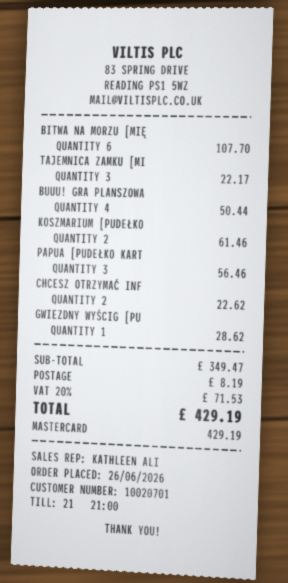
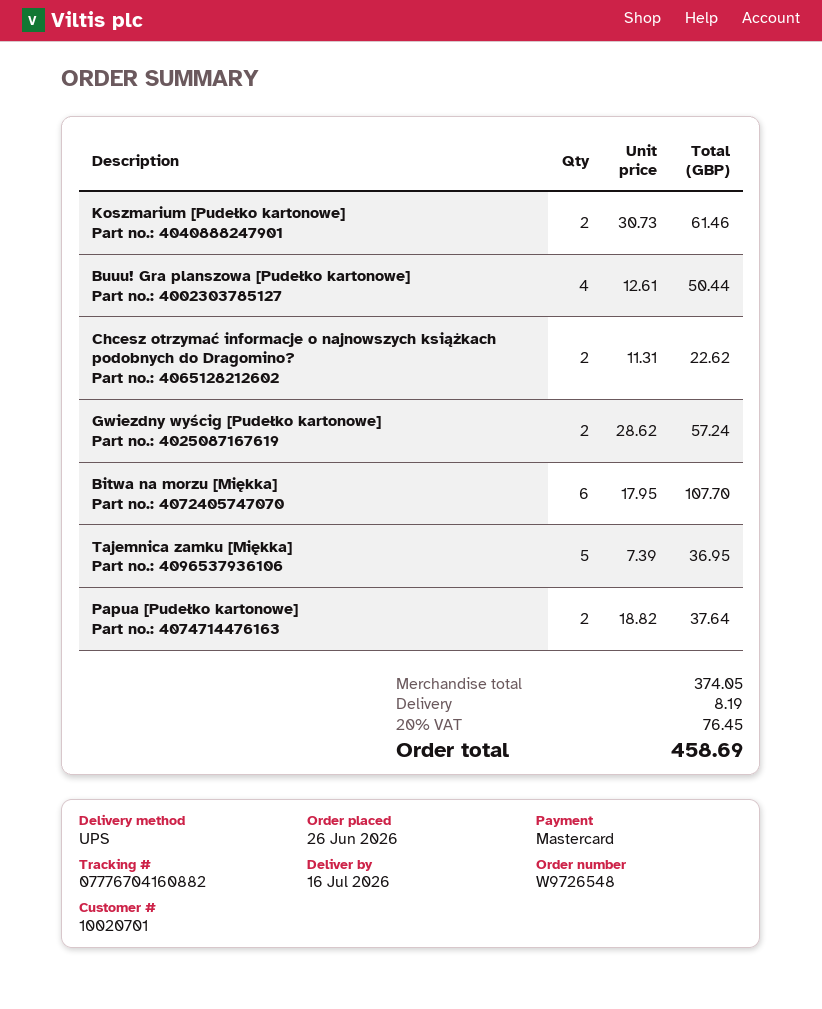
TAJEMNICA ZAMKU [MI: 3 for 22.17 -> 5 for 36.95
PAPUA [PUDEŁKO KART: 3 for 56.46 -> 2 for 37.64
GWIEZDNY WYŚCIG [PU: 1 for 28.62 -> 2 for 57.24
subtotal: 349.47 -> 374.05
tax: 20% = 71.53 -> 20% = 76.45
total: 429.19 -> 458.69

